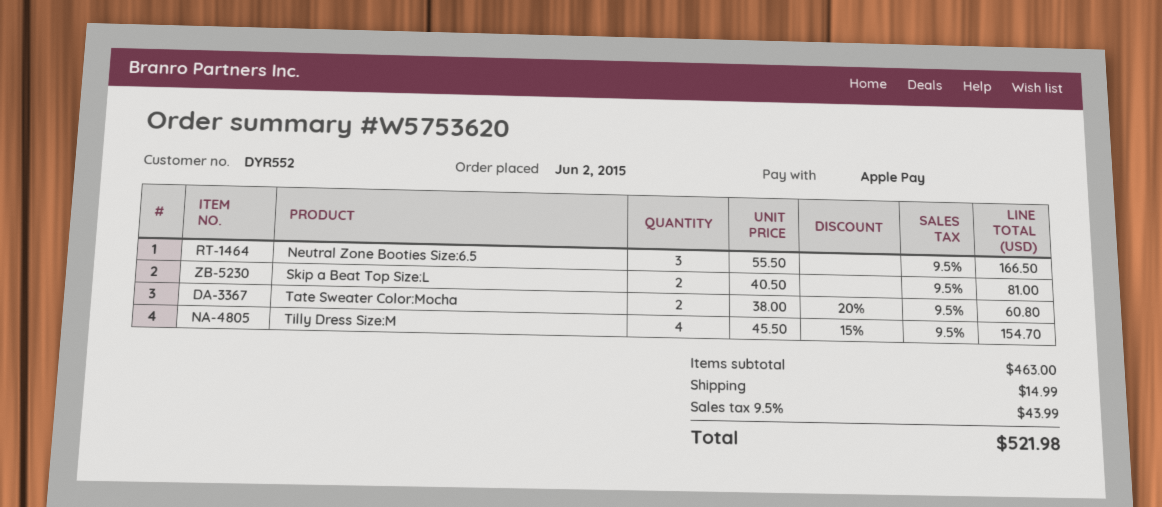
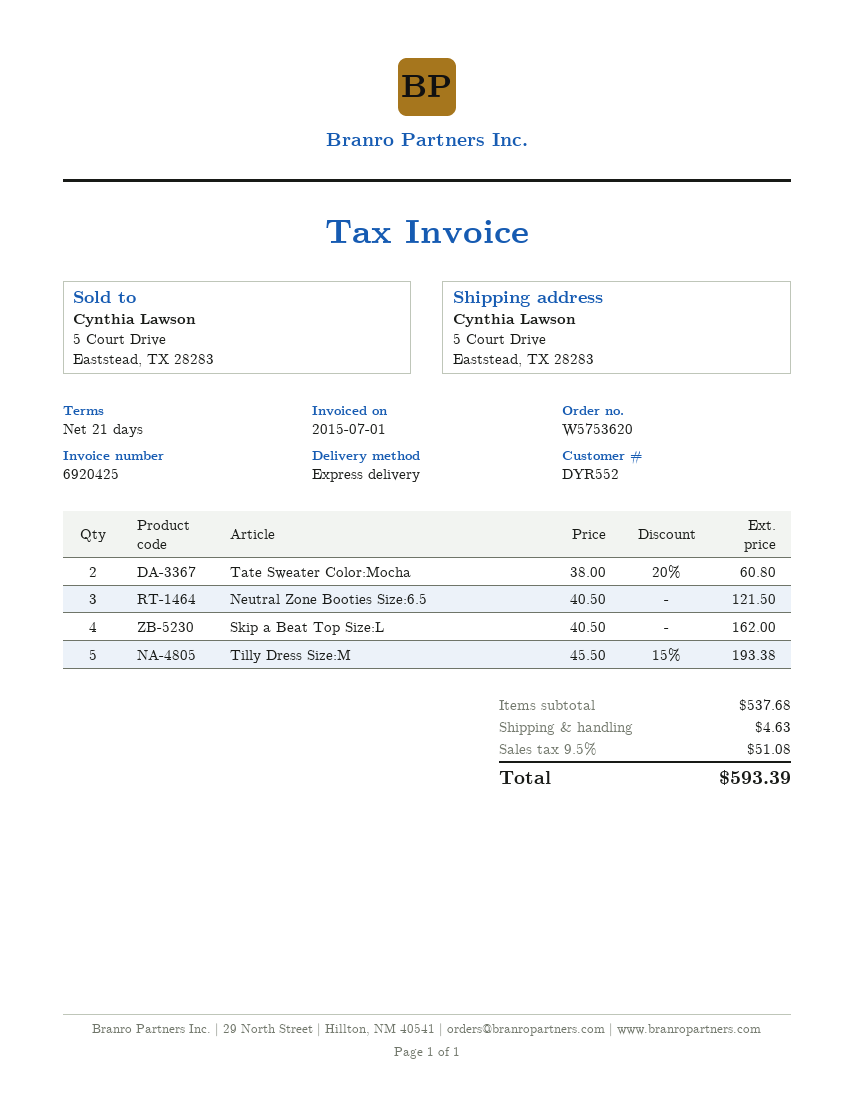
Neutral Zone Booties Size:6.5: 3 x 55.50 = 166.50 -> 3 x 40.50 = 121.50
Skip a Beat Top Size:L: 2 x 40.50 = 81.00 -> 4 x 40.50 = 162.00
Tilly Dress Size:M: 4 x 45.50 - 15% = 154.70 -> 5 x 45.50 - 15% = 193.38
subtotal: 463.00 -> 537.68
shipping: 14.99 -> 4.63
tax: 9.5% = 43.99 -> 9.5% = 51.08
total: 521.98 -> 593.39

